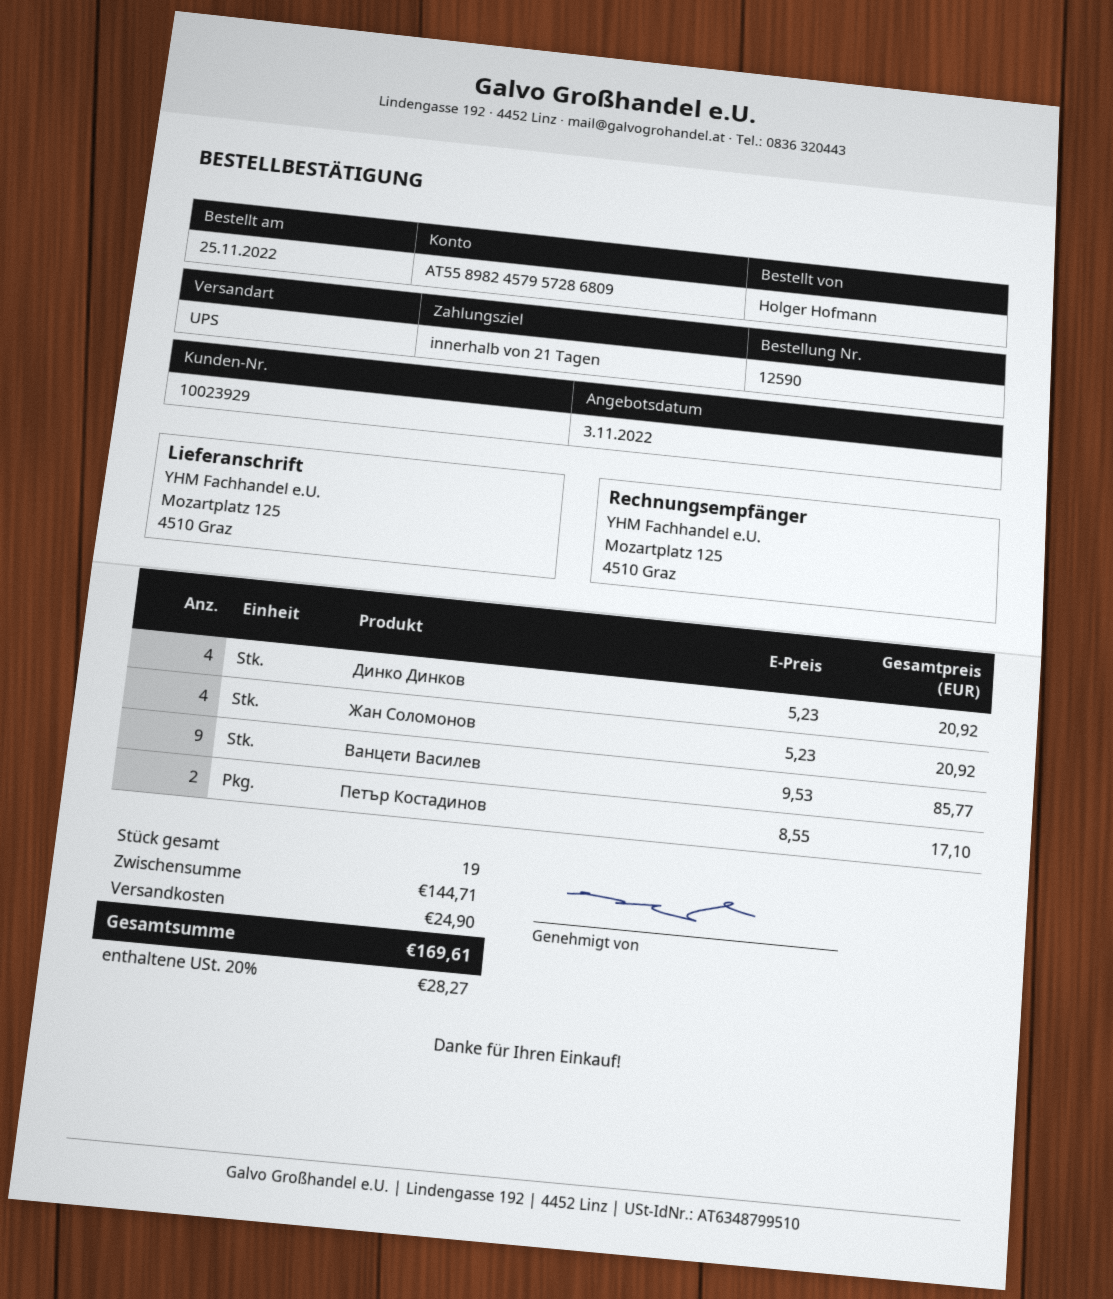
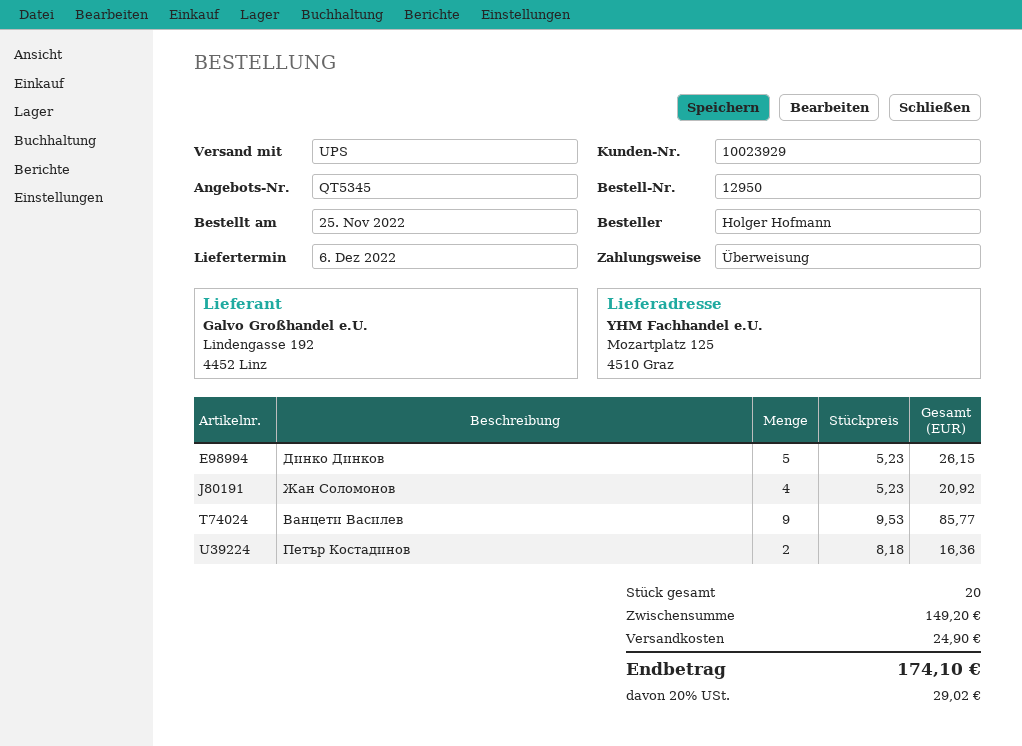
order number: 12590 -> 12950
Динко Динков: 4 x 5.23 = 20.92 -> 5 x 5.23 = 26.15
Петър Костадинов: 2 x 8.55 = 17.10 -> 2 x 8.18 = 16.36
total quantity: 19 -> 20
subtotal: 144.71 -> 149.20
tax: 20% = 28.27 -> 20% = 29.02
total: 169.61 -> 174.10

